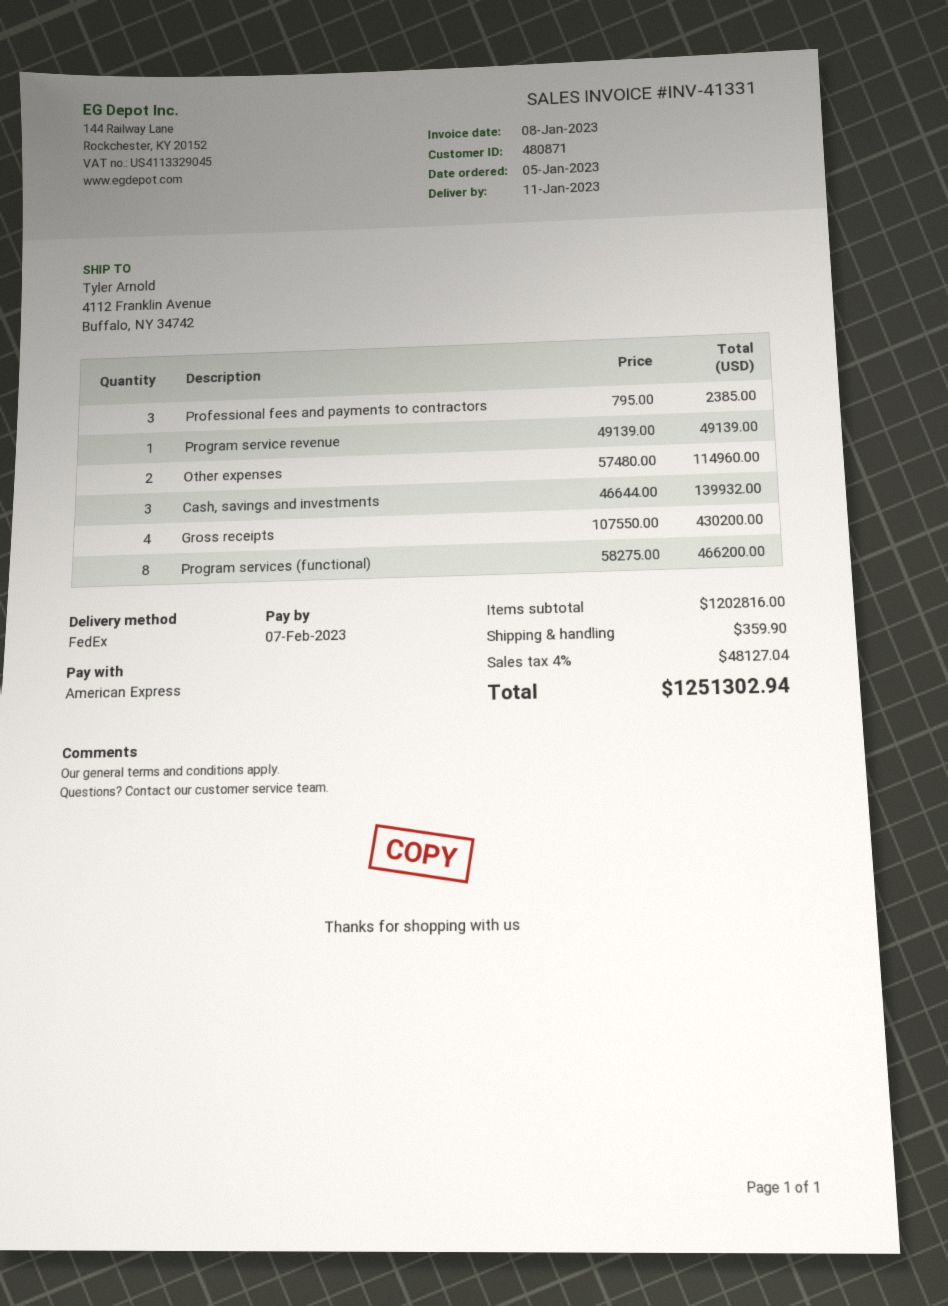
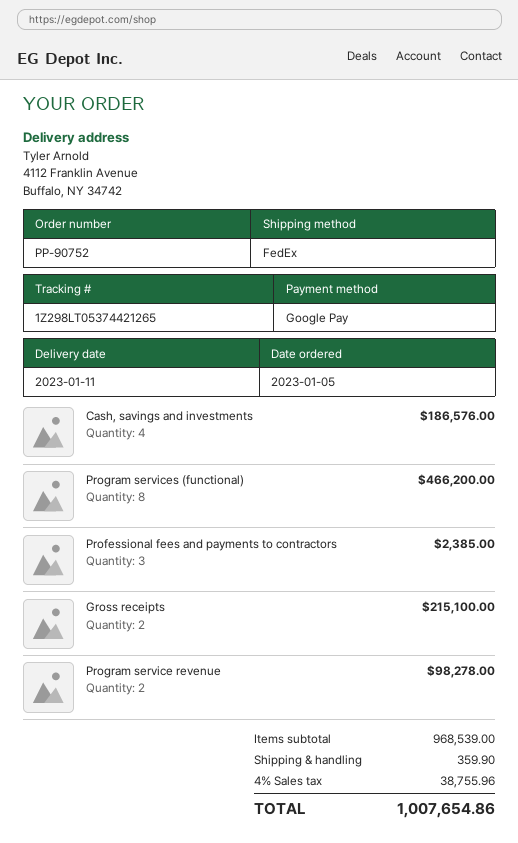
payment method: American Express -> Google Pay
Program service revenue: 1 for 49139.00 -> 2 for 98278.00
Other expenses: 2 for 114960.00 -> none
Cash, savings and investments: 3 for 139932.00 -> 4 for 186576.00
Gross receipts: 4 for 430200.00 -> 2 for 215100.00
subtotal: 1202816.00 -> 968539.00
tax: 4% = 48127.04 -> 4% = 38755.96
total: 1251302.94 -> 1007654.86

